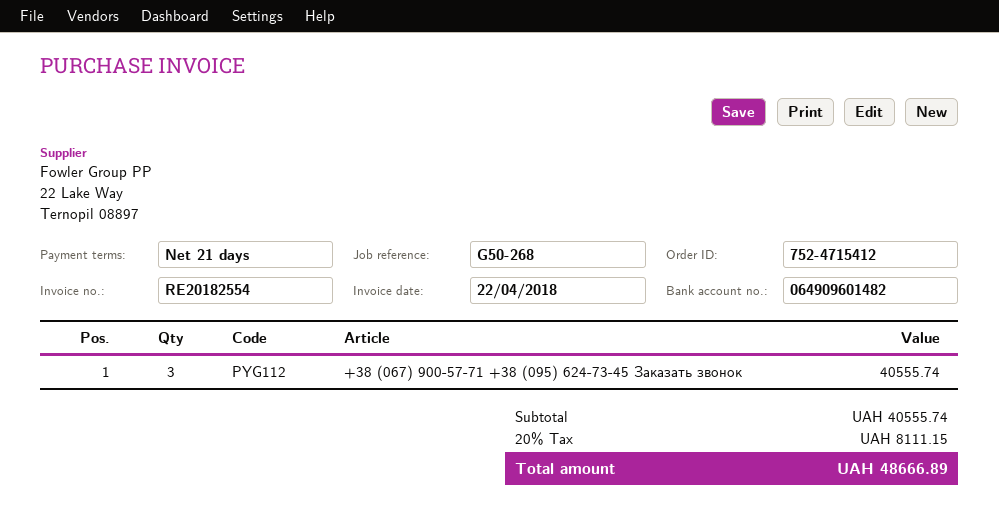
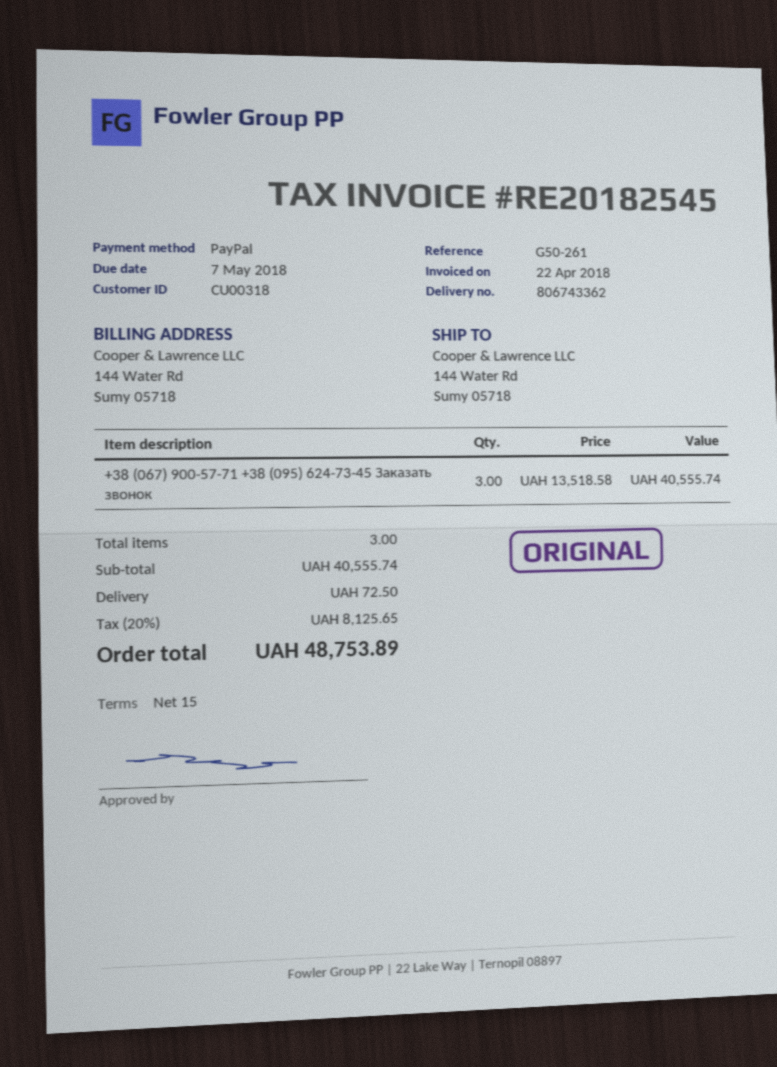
invoice number: RE20182554 -> RE20182545
payment terms: 21 days -> 15 days
reference: G50-268 -> G50-261
shipping: none -> 72.50
tax: 20% = 8111.15 -> 20% = 8125.65
total: 48666.89 -> 48753.89

